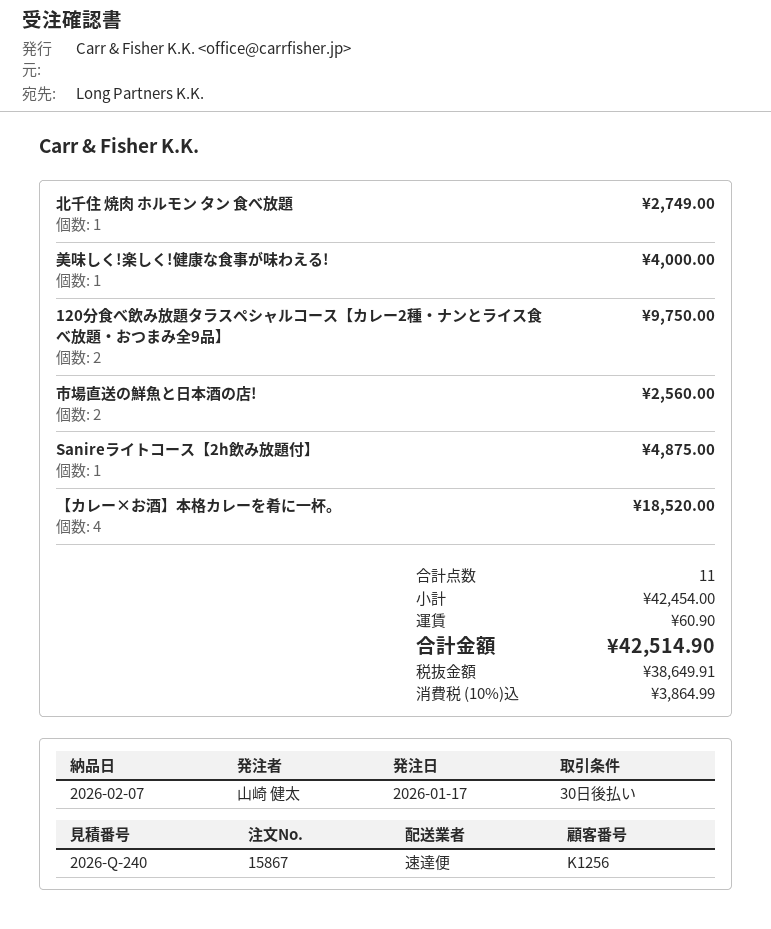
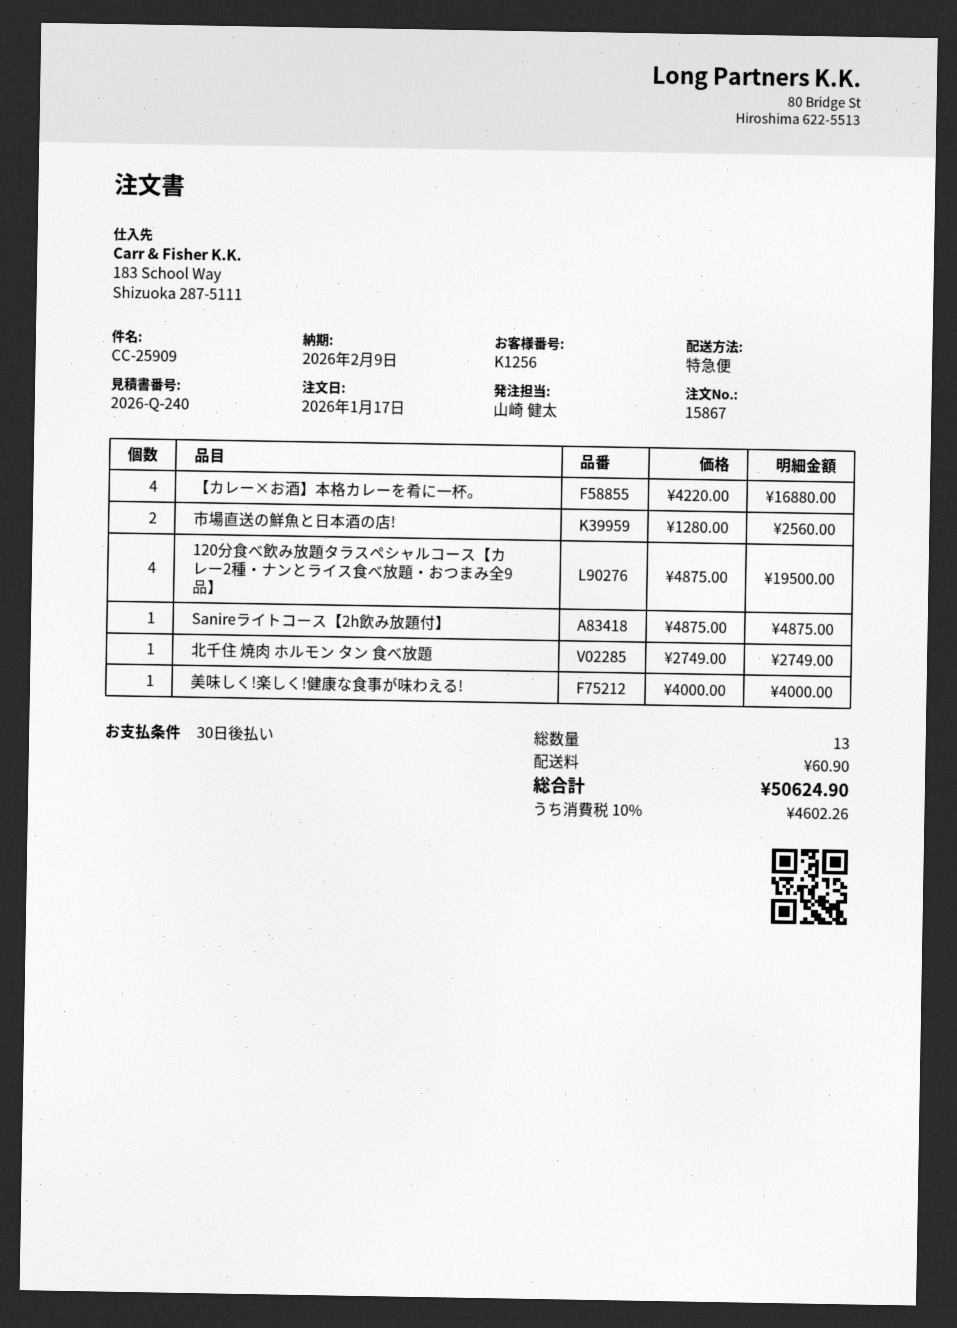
delivery date: 2026-02-07 -> 2026-02-09
120分食べ飲み放題タラスペシャルコース【カレー2種・ナンとライス食べ放題・おつまみ全9品】: 2 for 9750.00 -> 4 for 19500.00
【カレー×お酒】本格カレーを肴に一杯。: 4 for 18520.00 -> 4 for 16880.00
total quantity: 11 -> 13
tax: 10% = 3864.99 -> 10% = 4602.26
total: 42514.90 -> 50624.90

